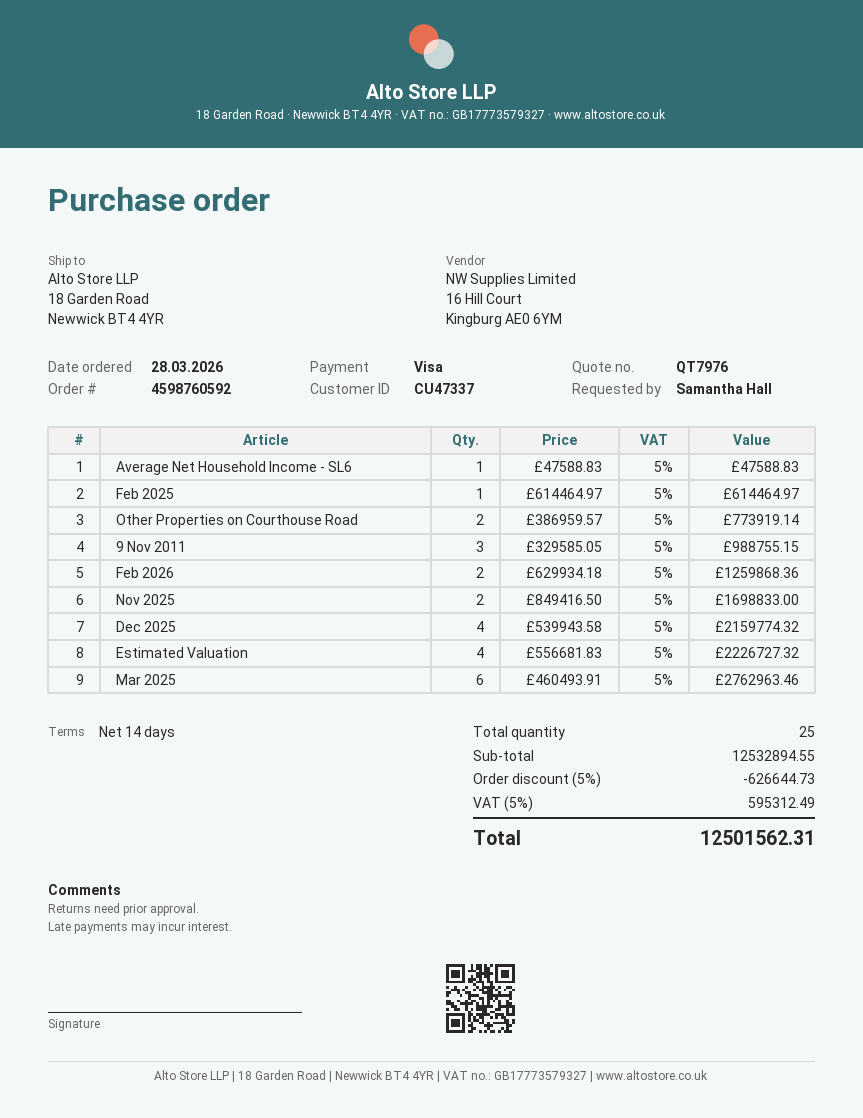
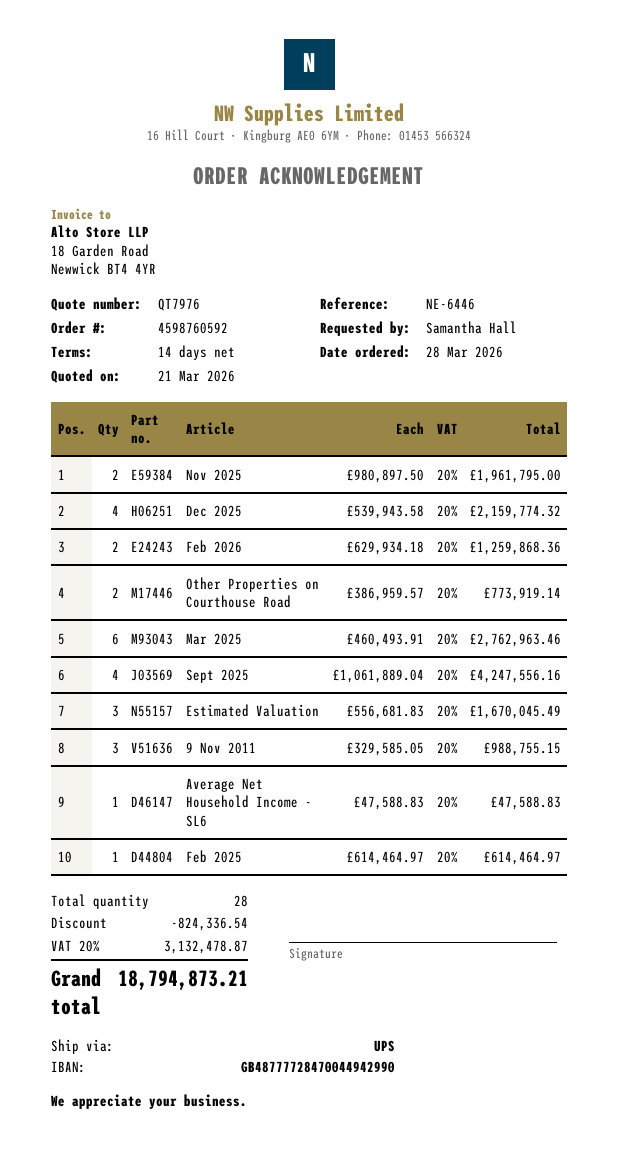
Nov 2025: 2 x 849416.50 = 1698833.00 -> 2 x 980897.50 = 1961795.00
Estimated Valuation: 4 x 556681.83 = 2226727.32 -> 3 x 556681.83 = 1670045.49
Sept 2025: none -> 4 x 1061889.04 = 4247556.16
total quantity: 25 -> 28
discount: 626644.73 -> 824336.54
tax: 5% = 595312.49 -> 20% = 3132478.87
total: 12501562.31 -> 18794873.21

